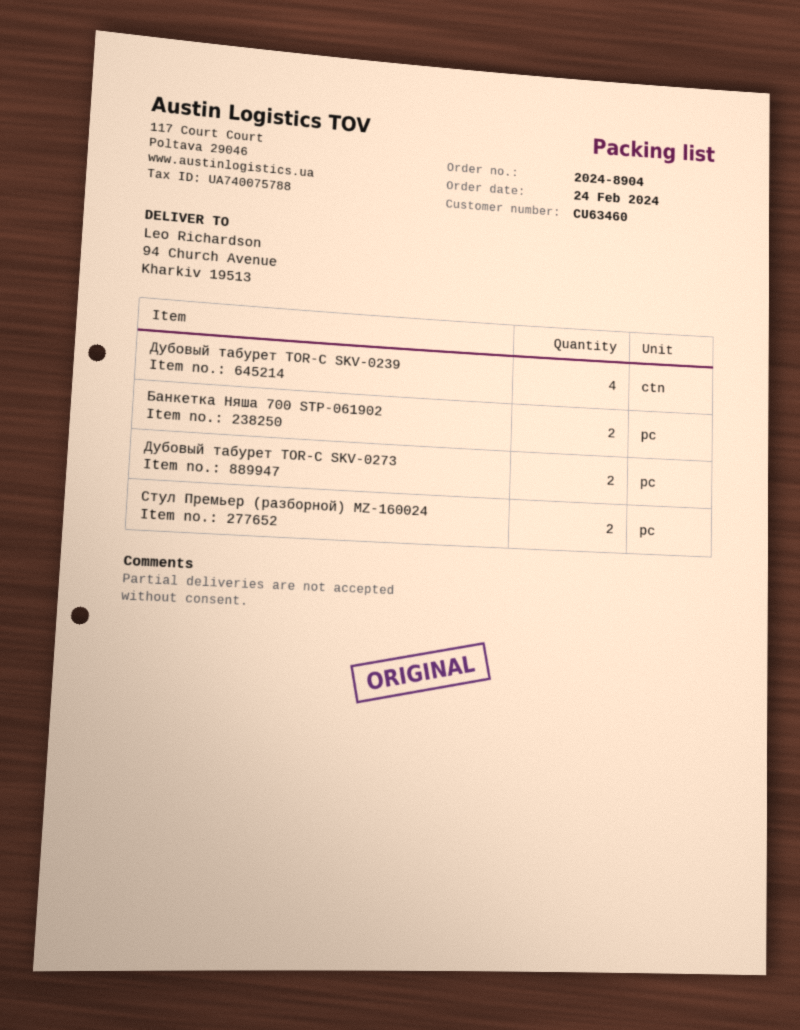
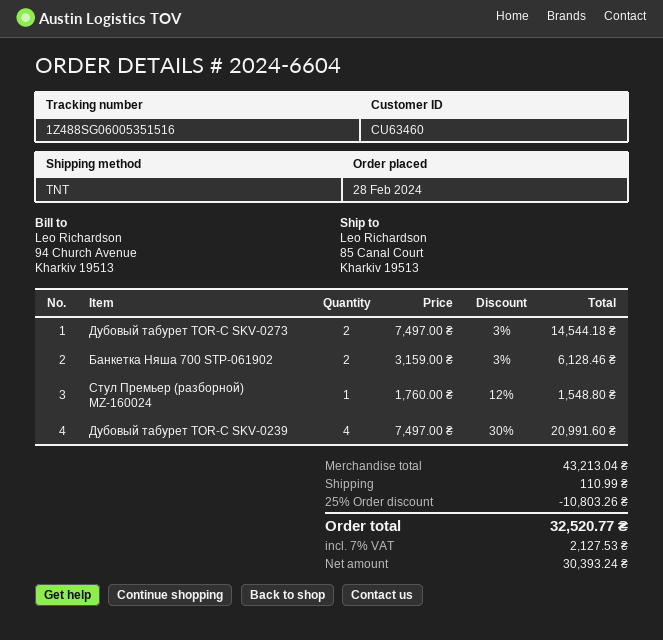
order number: 2024-8904 -> 2024-6604
order date: 2024-02-24 -> 2024-02-28
ship to: 94 Church Avenue, Kharkiv 19513 -> 85 Canal Court, Kharkiv 19513
Стул Премьер (разборной) MZ-160024: 2 -> 1

